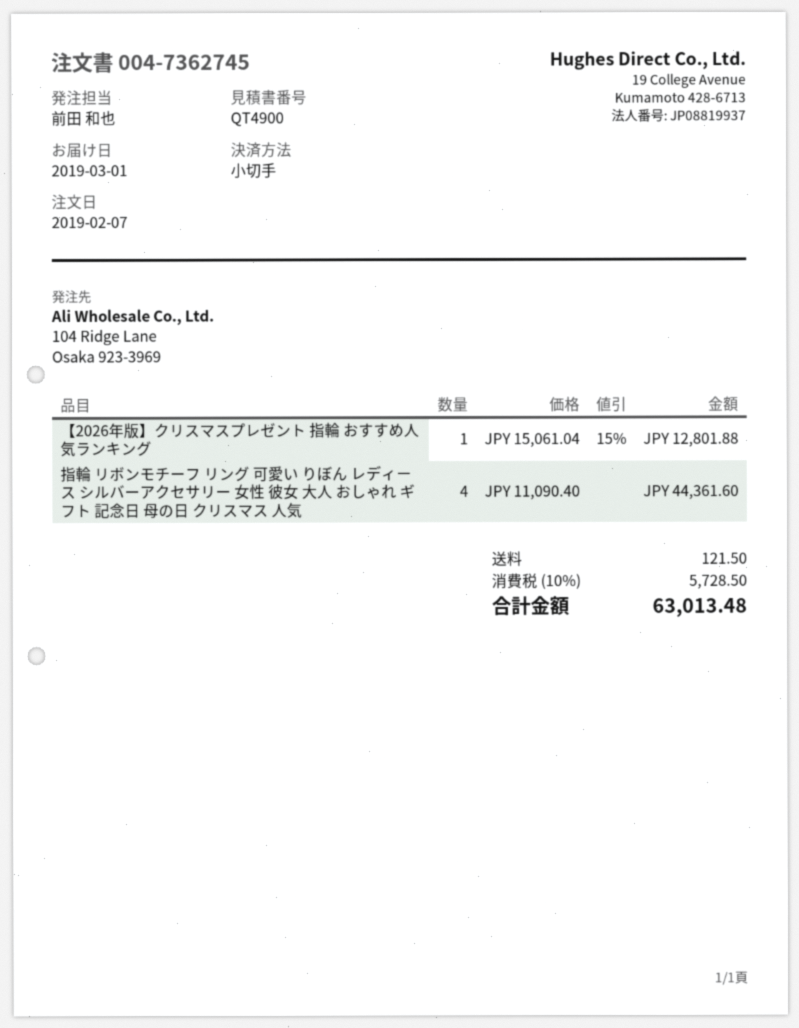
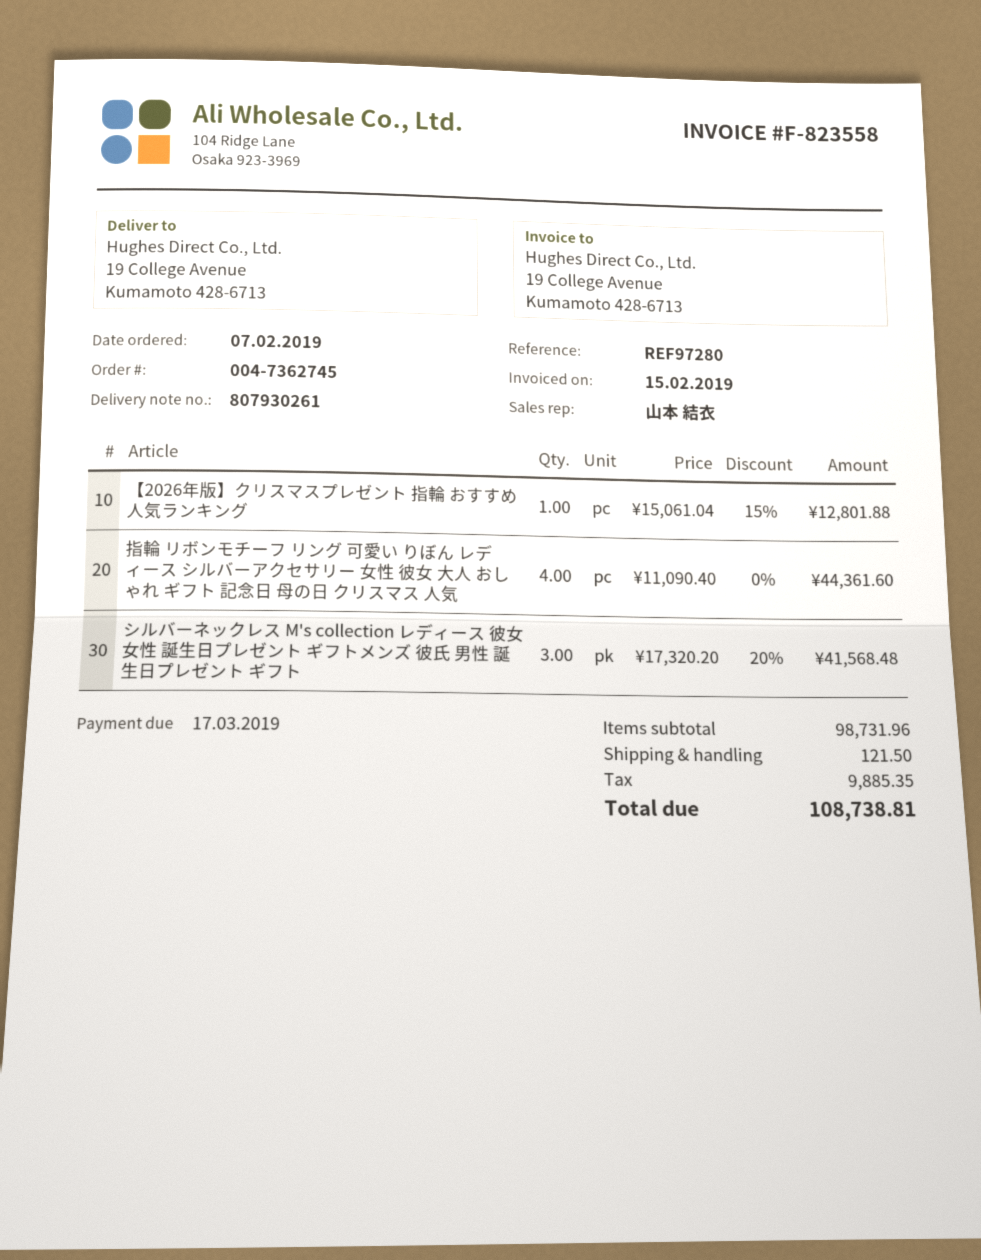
シルバーネックレス M's collection レディース 彼女 女性 誕生日プレゼント ギフトメンズ 彼氏 男性 誕生日プレゼント ギフト: none -> 3 x 17320.20 - 20% = 41568.48
tax: 5728.50 -> 9885.35
total: 63013.48 -> 108738.81

